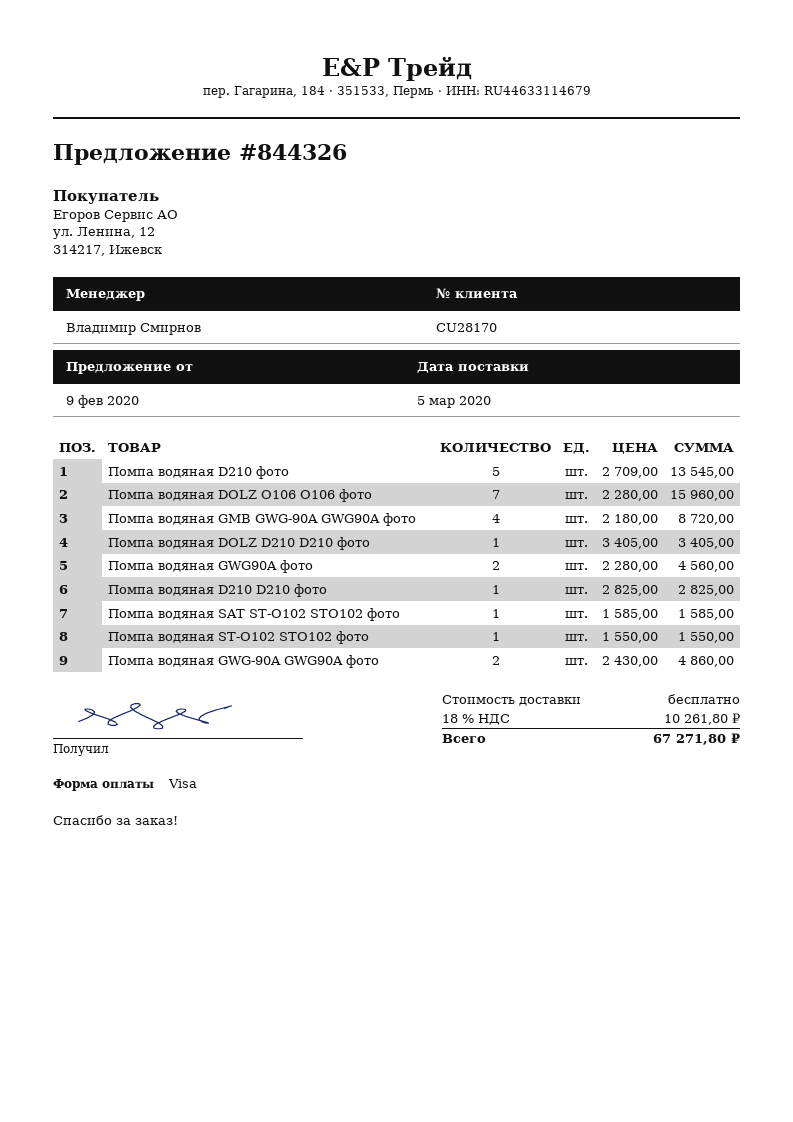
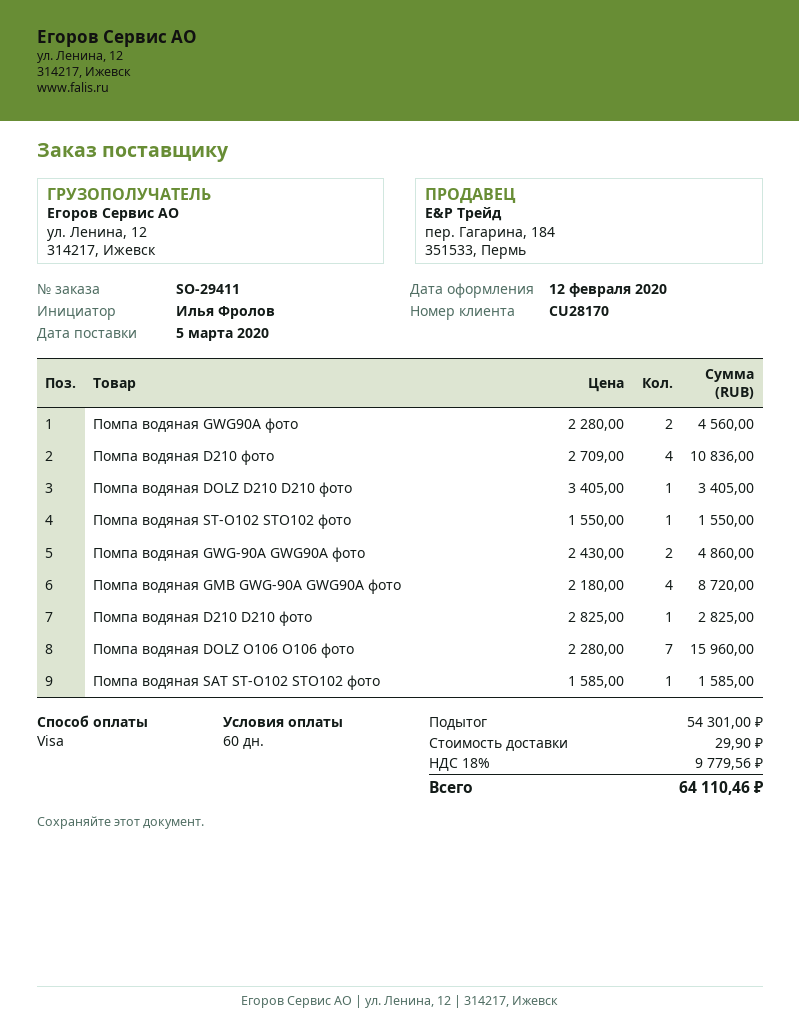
Помпа водяная D210 фото: 5 x 2709.00 = 13545.00 -> 4 x 2709.00 = 10836.00
shipping: 0.00 -> 29.90
tax: 18% = 10261.80 -> 18% = 9779.56
total: 67271.80 -> 64110.46

